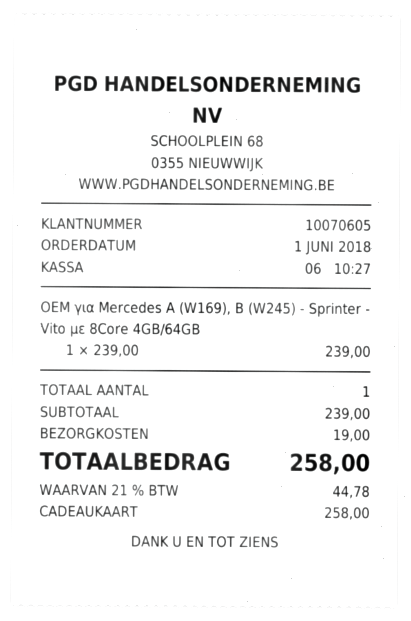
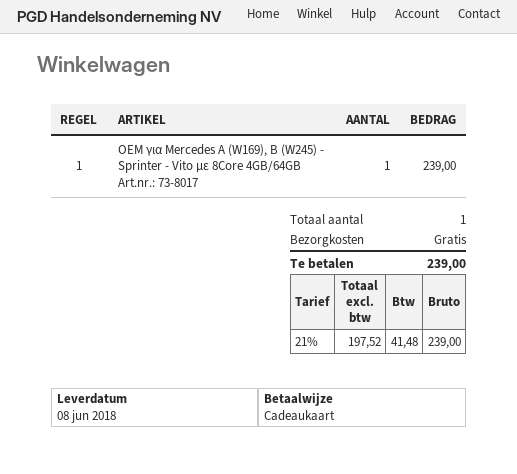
shipping: 19.00 -> 0.00
tax: 21% = 44.78 -> 21% = 41.48
total: 258.00 -> 239.00

